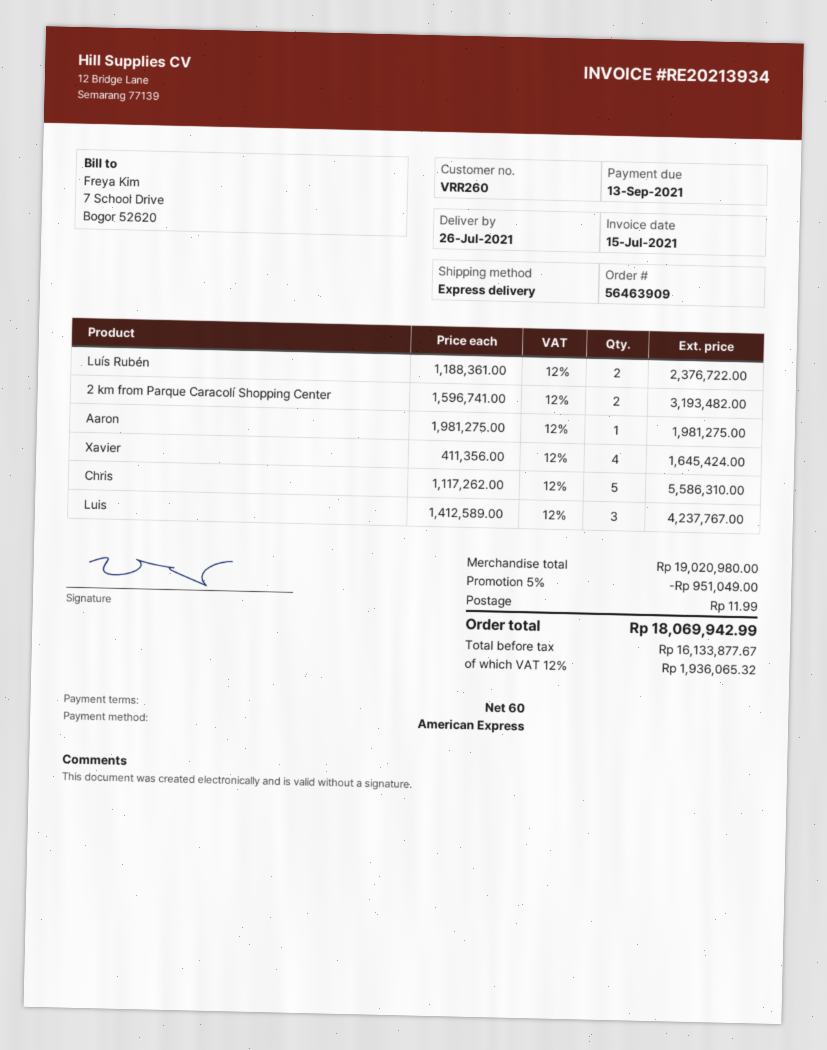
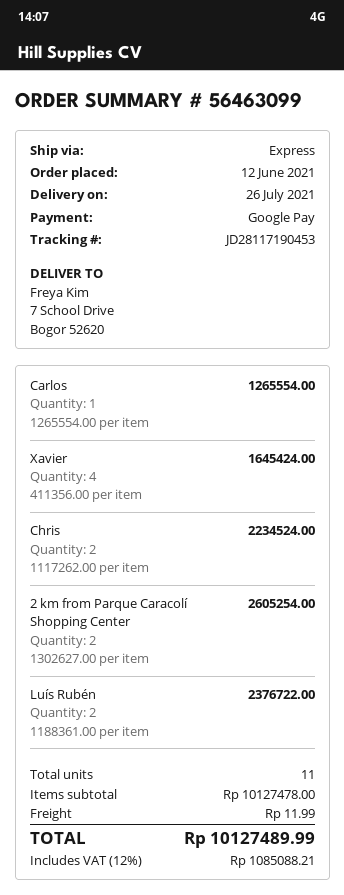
order number: 56463909 -> 56463099
payment method: American Express -> Google Pay
2 km from Parque Caracolí Shopping Center: 2 x 1596741.00 = 3193482.00 -> 2 x 1302627.00 = 2605254.00
Aaron: 1 x 1981275.00 = 1981275.00 -> none
Chris: 5 x 1117262.00 = 5586310.00 -> 2 x 1117262.00 = 2234524.00
Luis: 3 x 1412589.00 = 4237767.00 -> none
Carlos: none -> 1 x 1265554.00 = 1265554.00
subtotal: 19020980.00 -> 10127478.00
discount: 5% = 951049.00 -> none
tax: 12% = 1936065.32 -> 12% = 1085088.21
total: 18069942.99 -> 10127489.99

